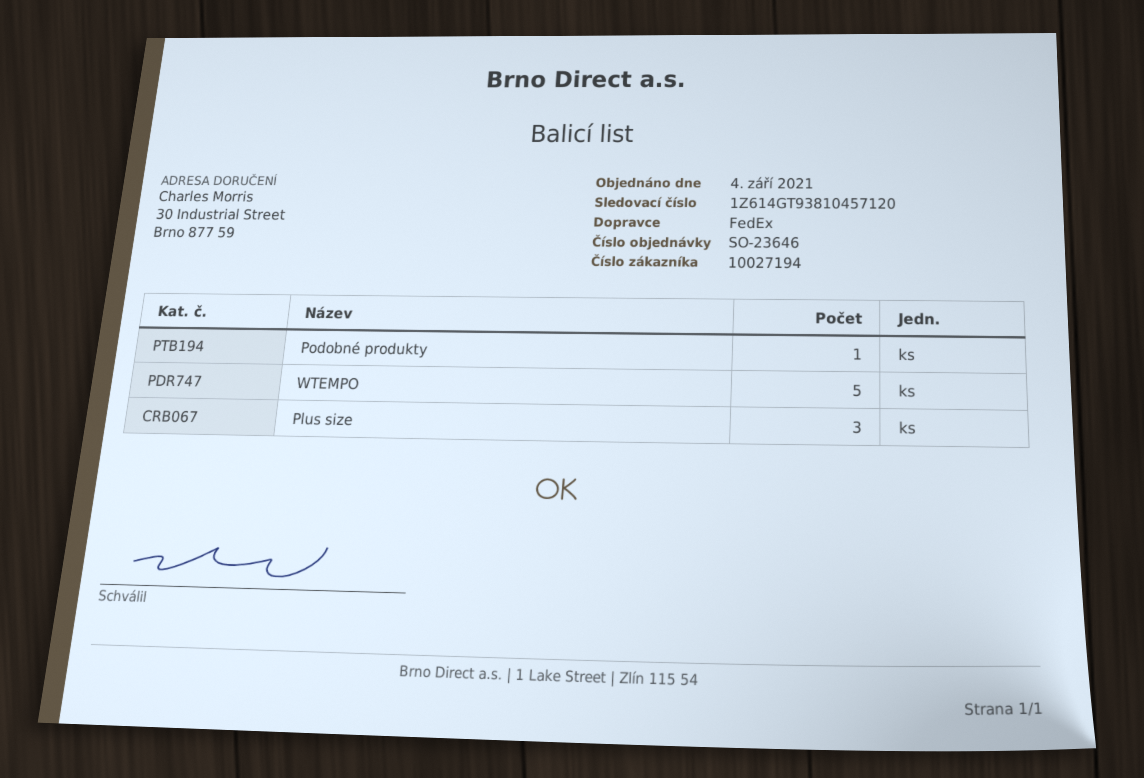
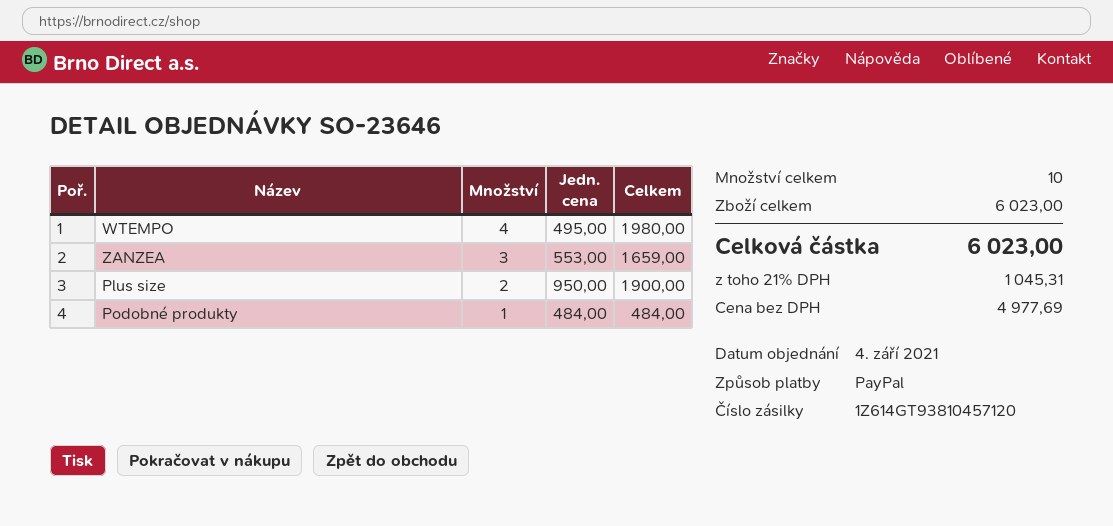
WTEMPO: 5 -> 4
Plus size: 3 -> 2
ZANZEA: none -> 3

